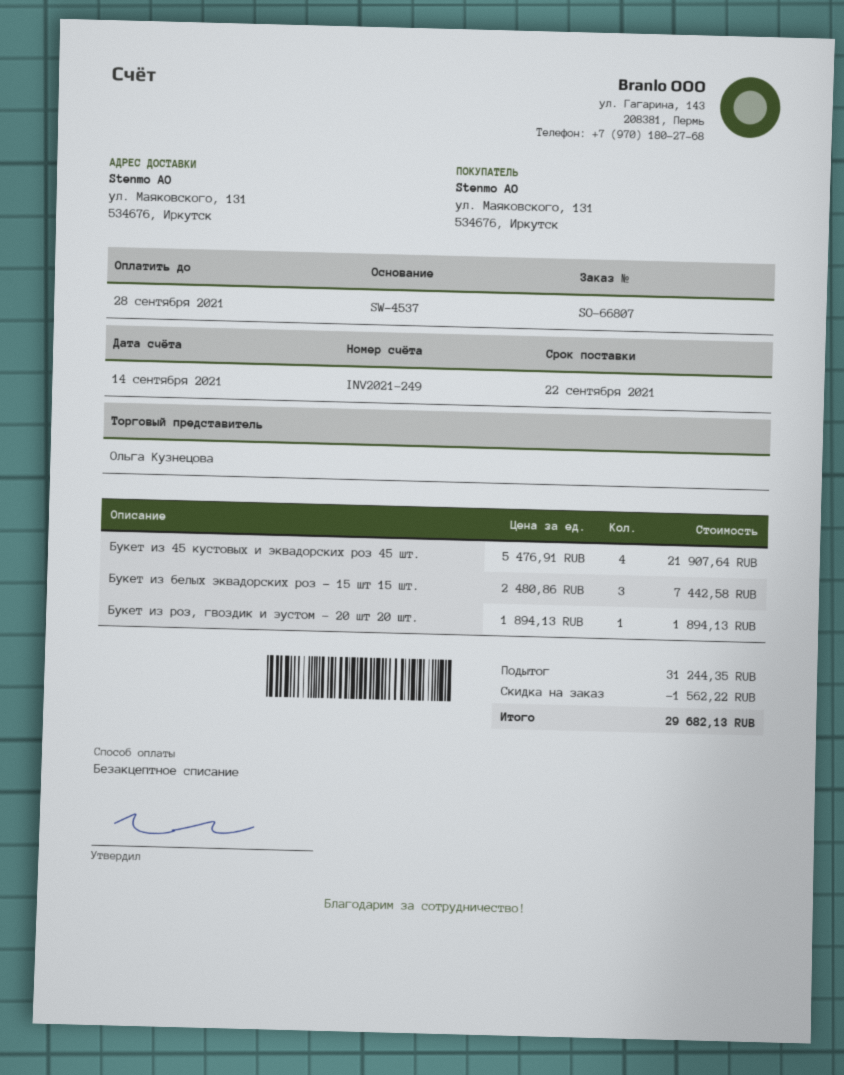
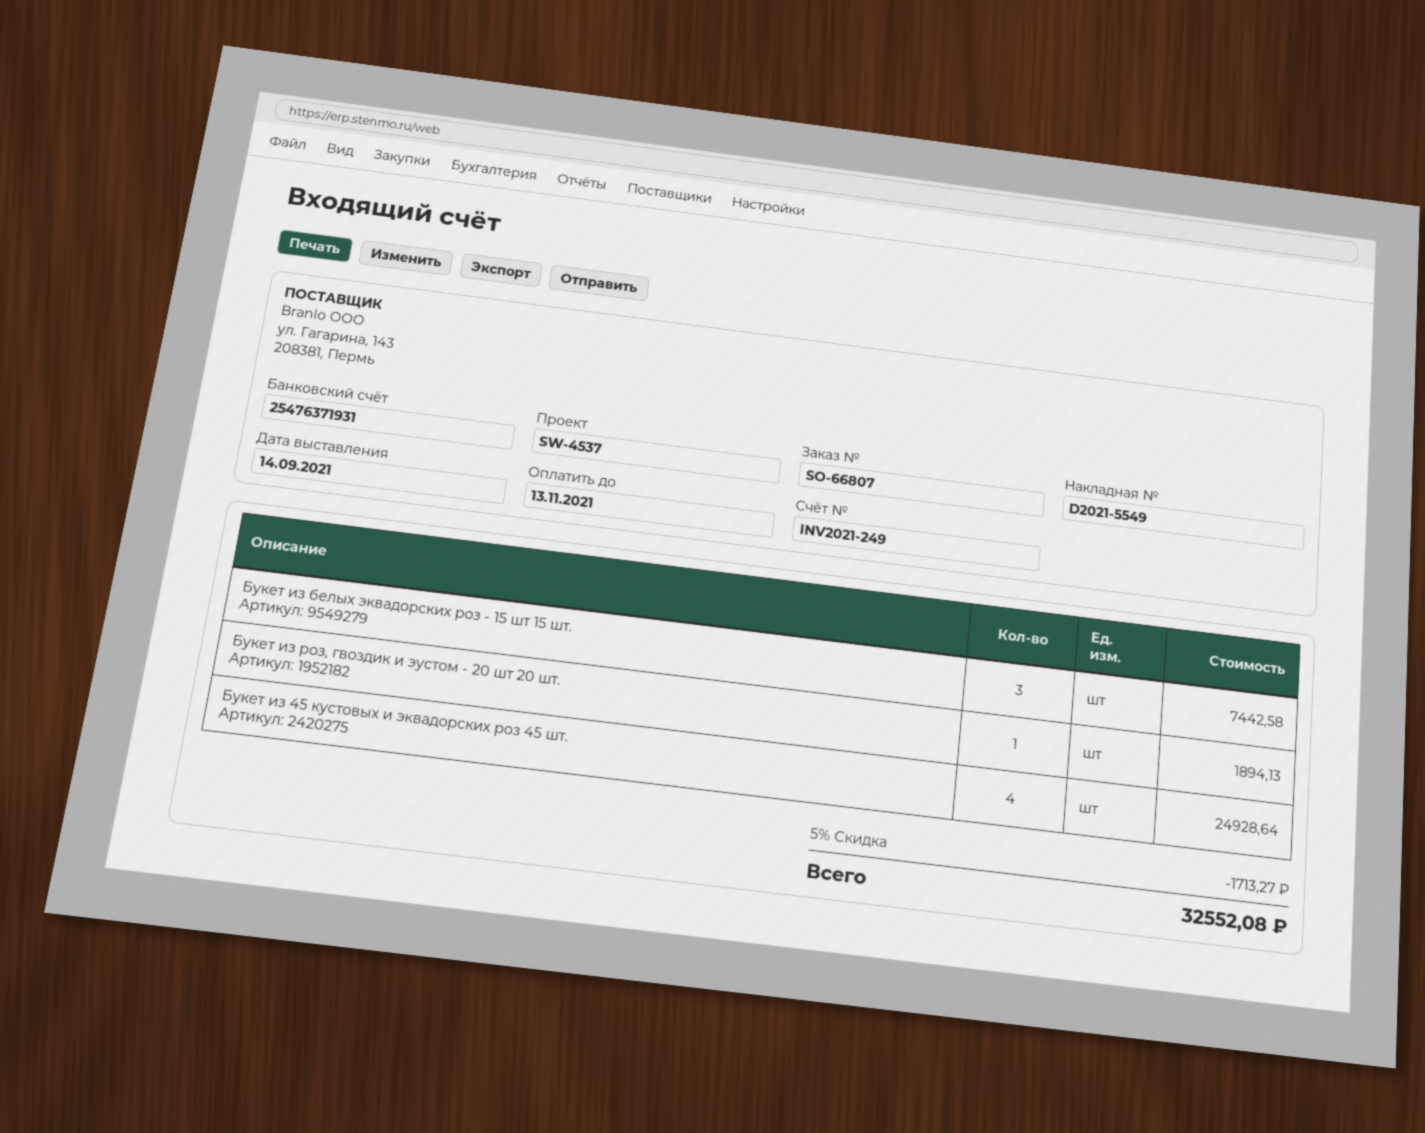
due date: 2021-09-28 -> 2021-11-13
Букет из 45 кустовых и эквадорских роз 45 шт.: 4 for 21907.64 -> 4 for 24928.64
discount: 1562.22 -> 1713.27
total: 29682.13 -> 32552.08

